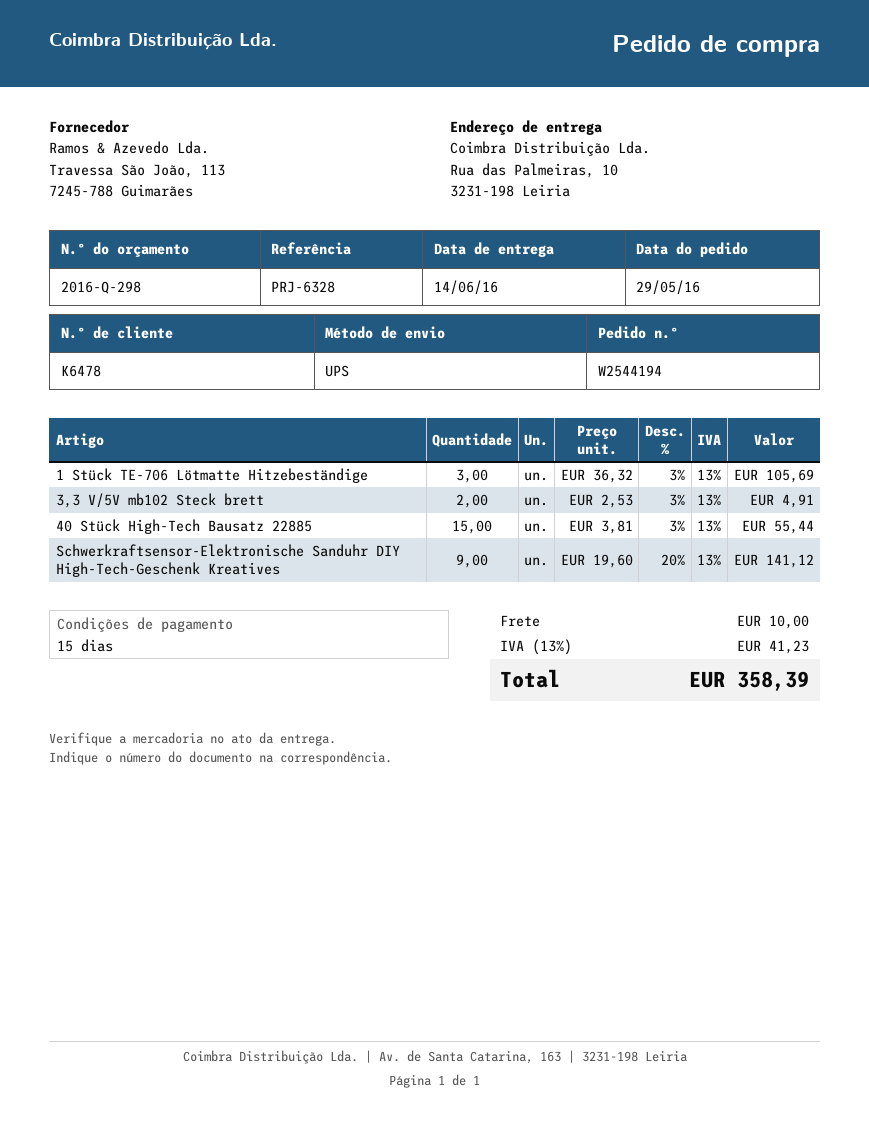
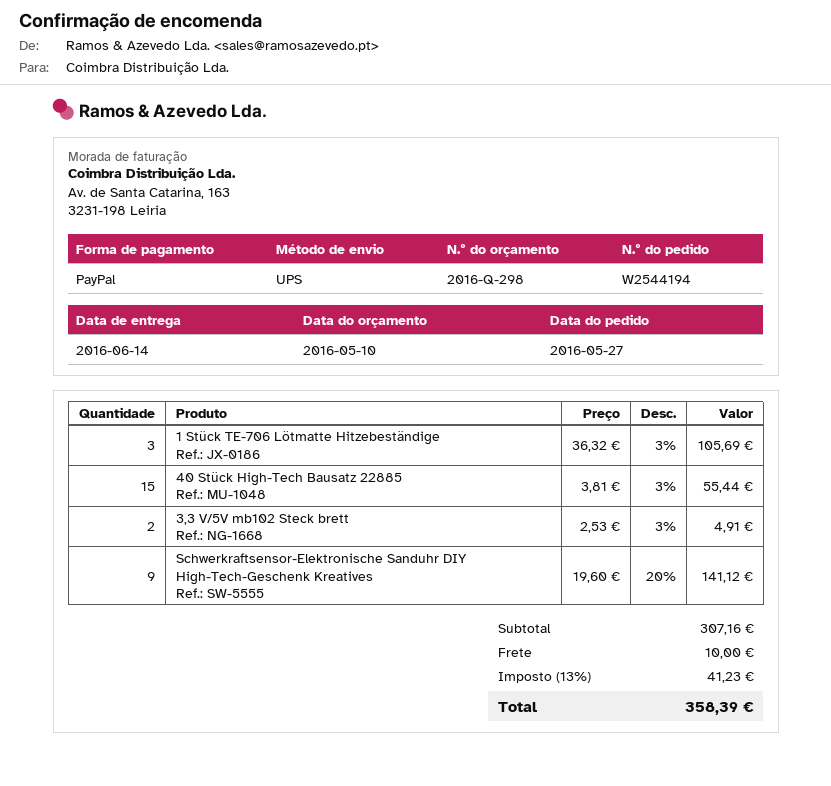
order date: 2016-05-29 -> 2016-05-27

